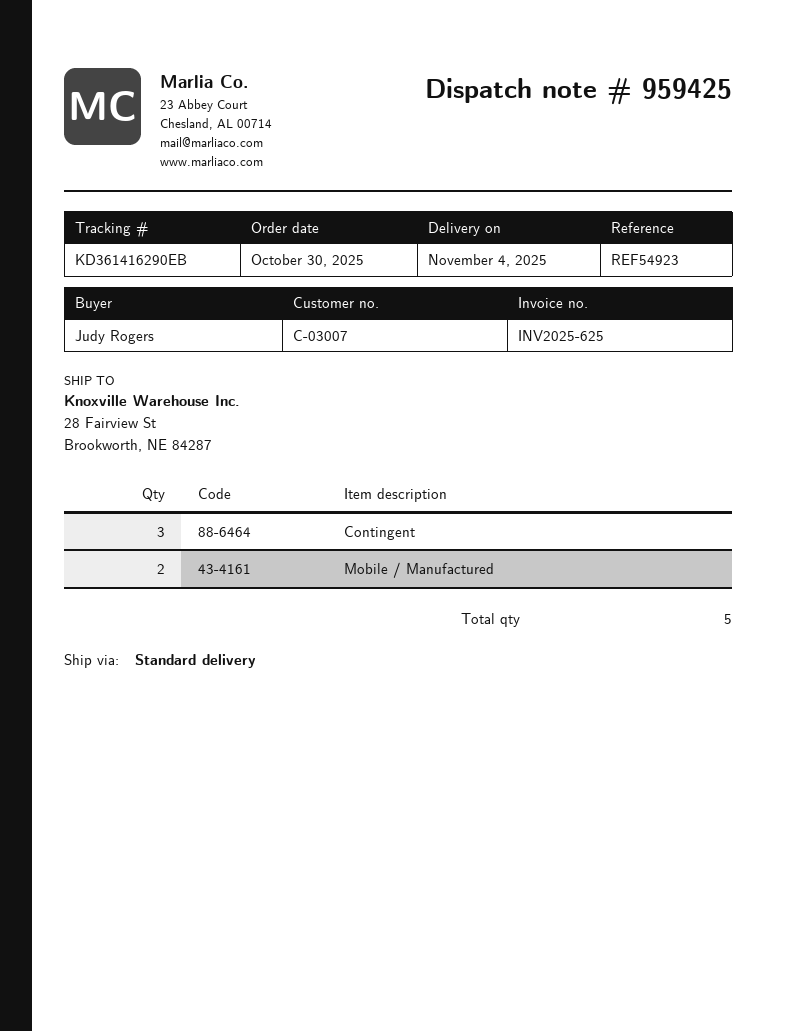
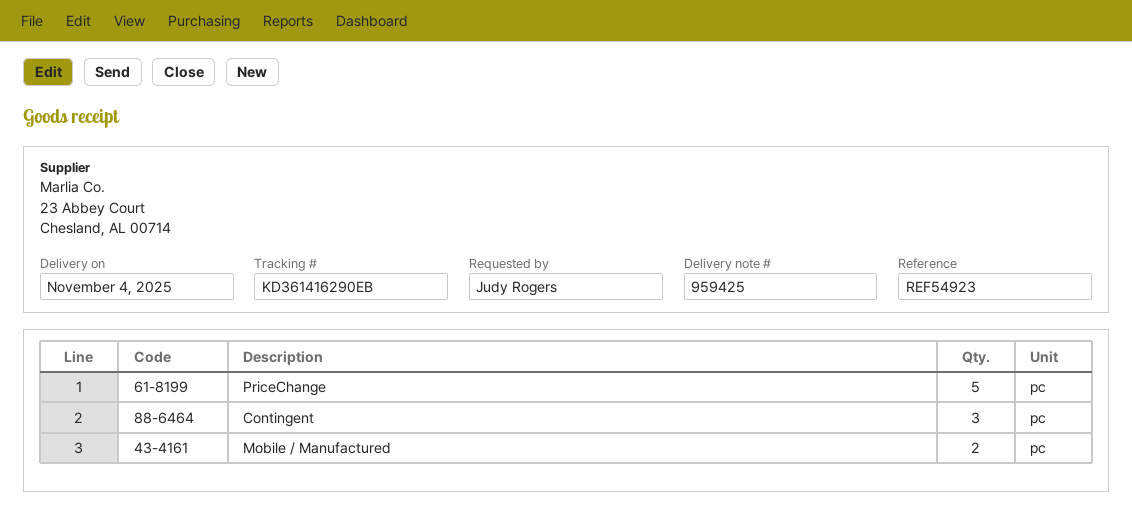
PriceChange: none -> 5

